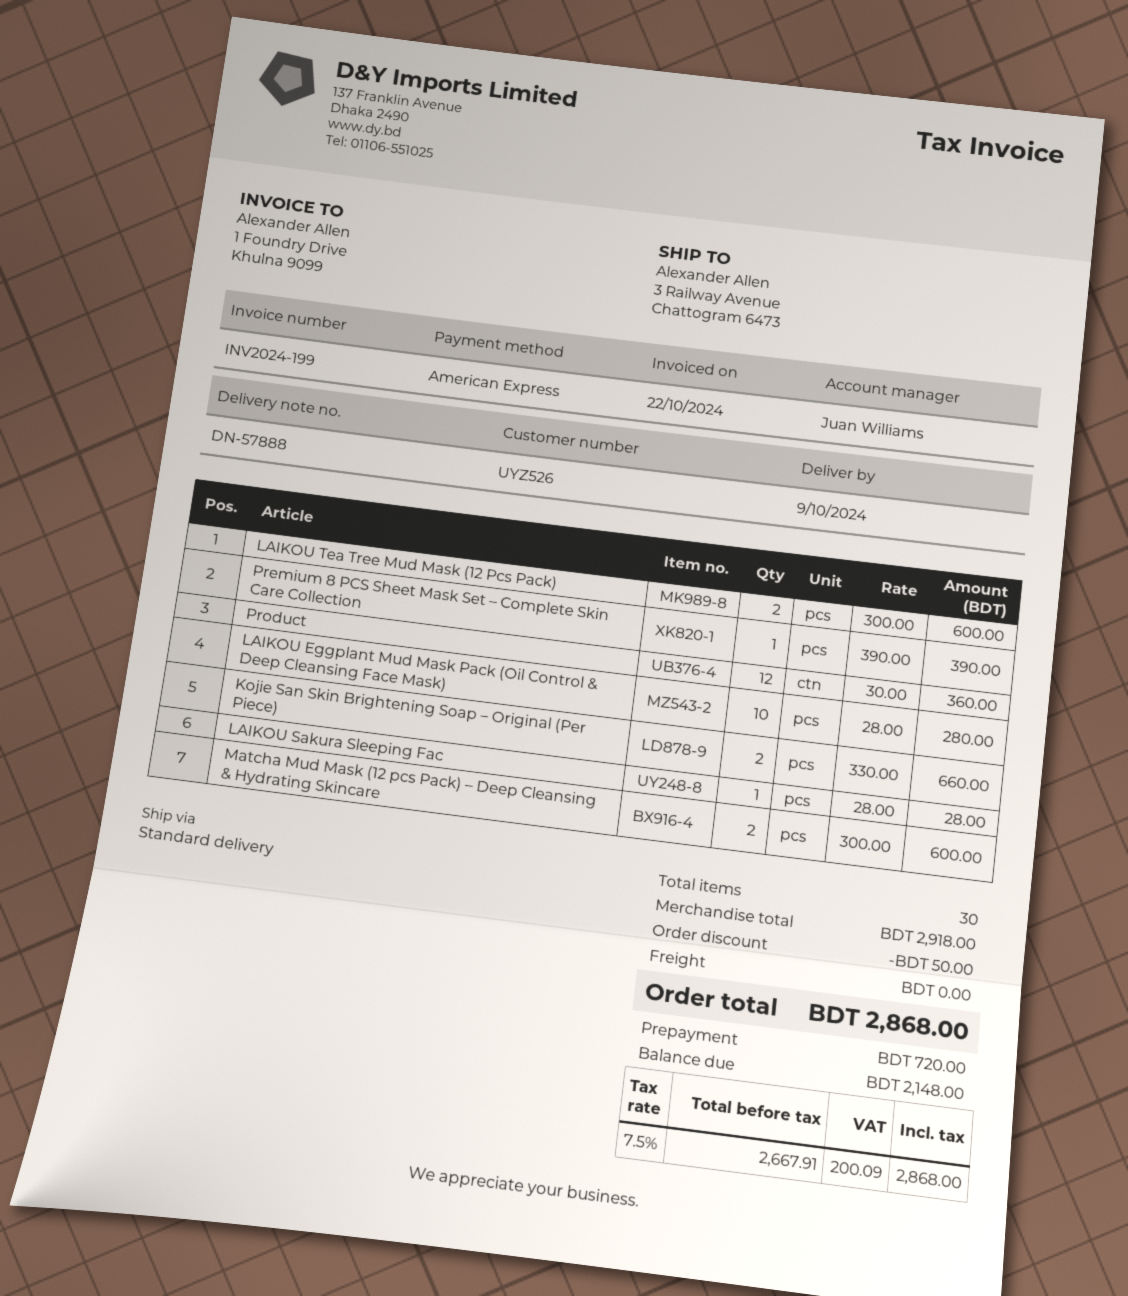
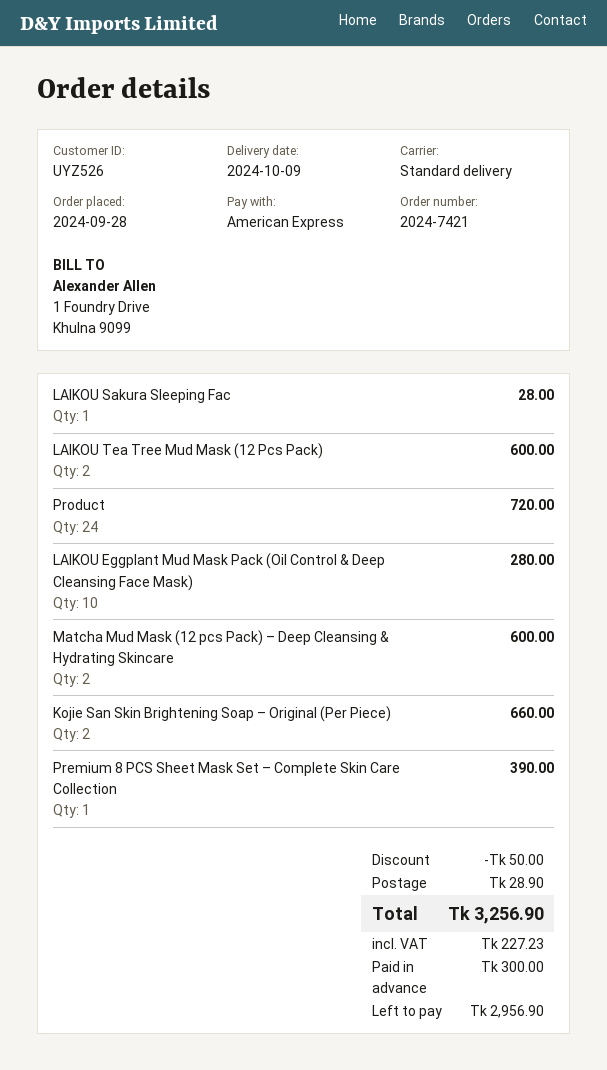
Product: 12 for 360.00 -> 24 for 720.00
shipping: 0.00 -> 28.90
tax: 200.09 -> 227.23
total: 2868.00 -> 3256.90
deposit: 720.00 -> 300.00
balance: 2148.00 -> 2956.90

